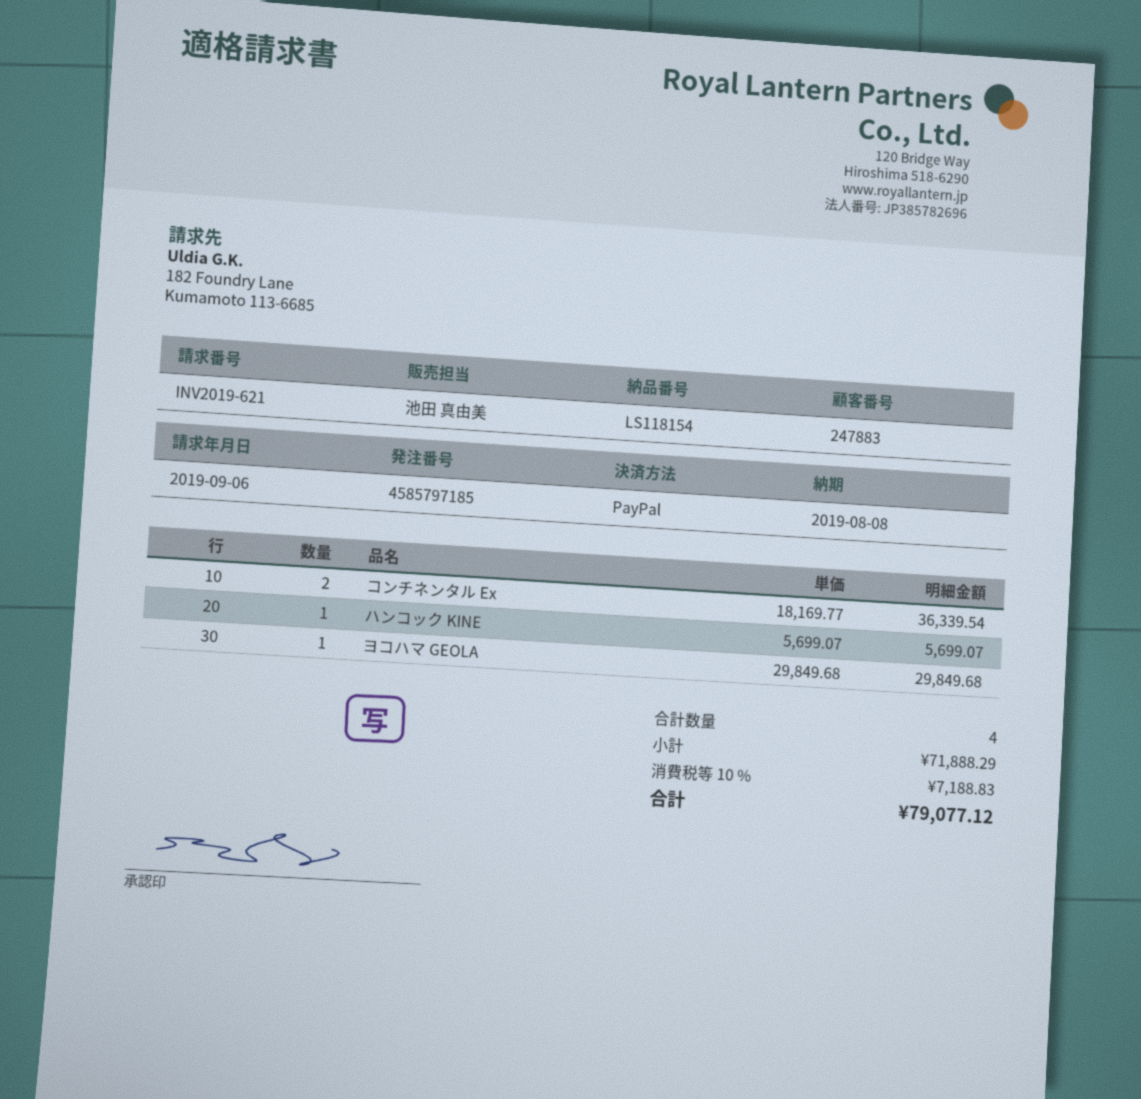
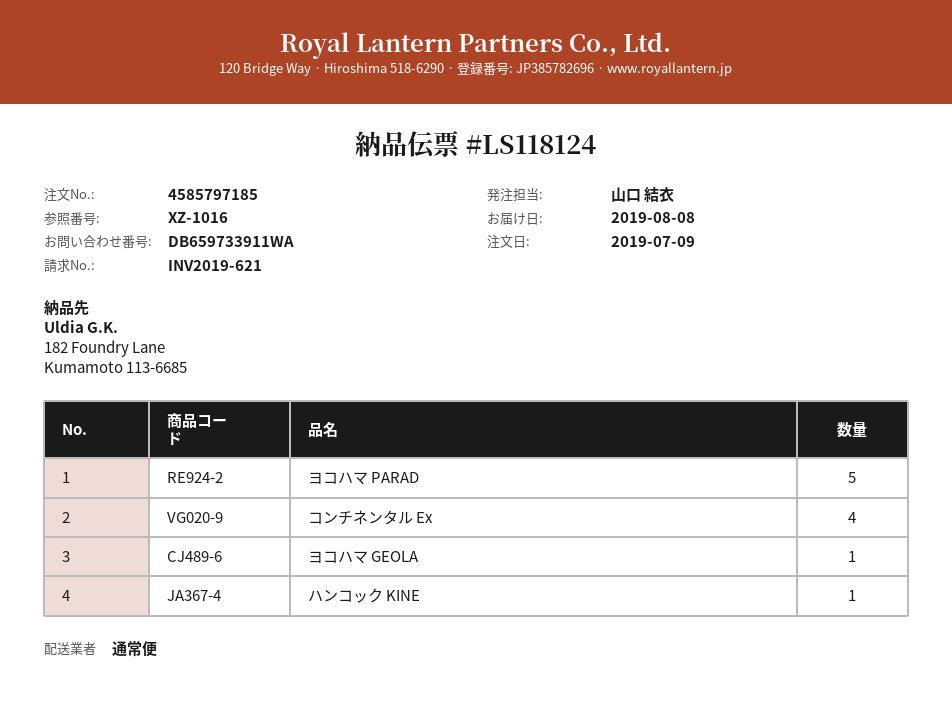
delivery note number: LS118154 -> LS118124
コンチネンタル Ex: 2 -> 4
ヨコハマ PARAD: none -> 5

